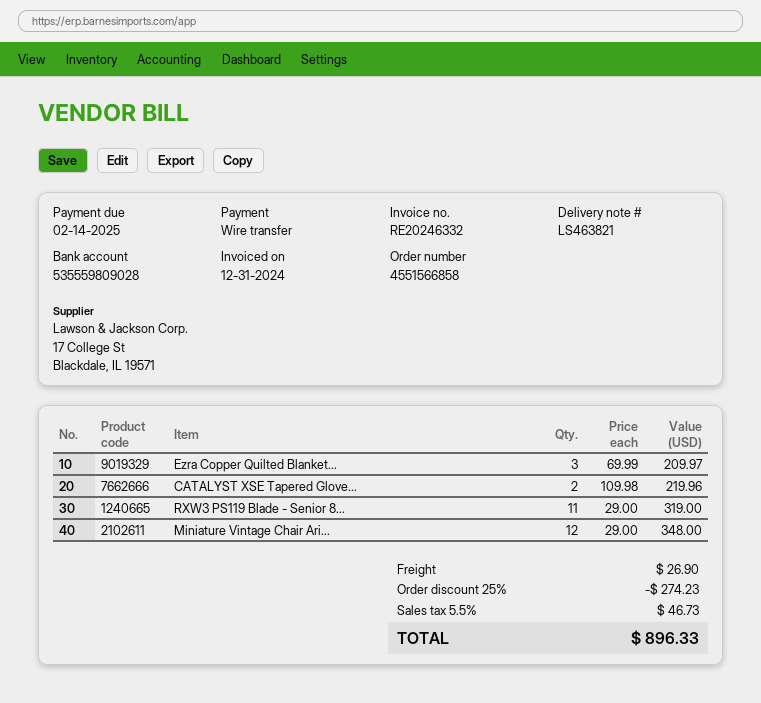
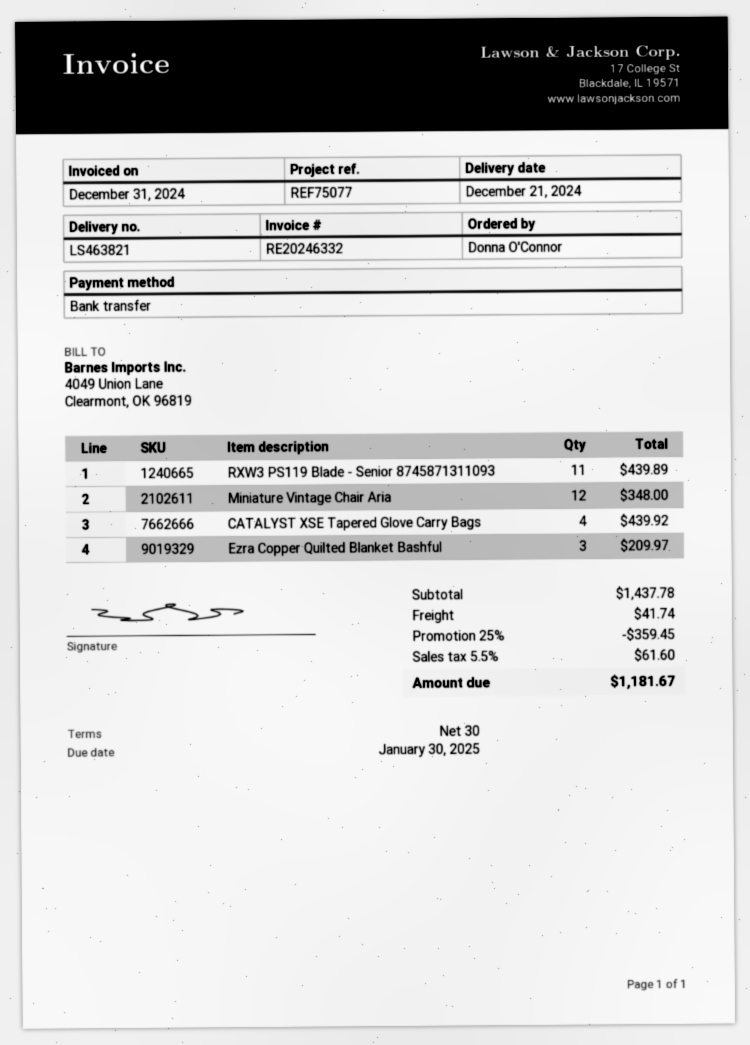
due date: 2025-02-14 -> 2025-01-30
CATALYST XSE Tapered Glove...: 2 for 219.96 -> 4 for 439.92
RXW3 PS119 Blade - Senior 8...: 11 for 319.00 -> 11 for 439.89
discount: 25% = 274.23 -> 25% = 359.45
shipping: 26.90 -> 41.74
tax: 5.5% = 46.73 -> 5.5% = 61.60
total: 896.33 -> 1181.67

